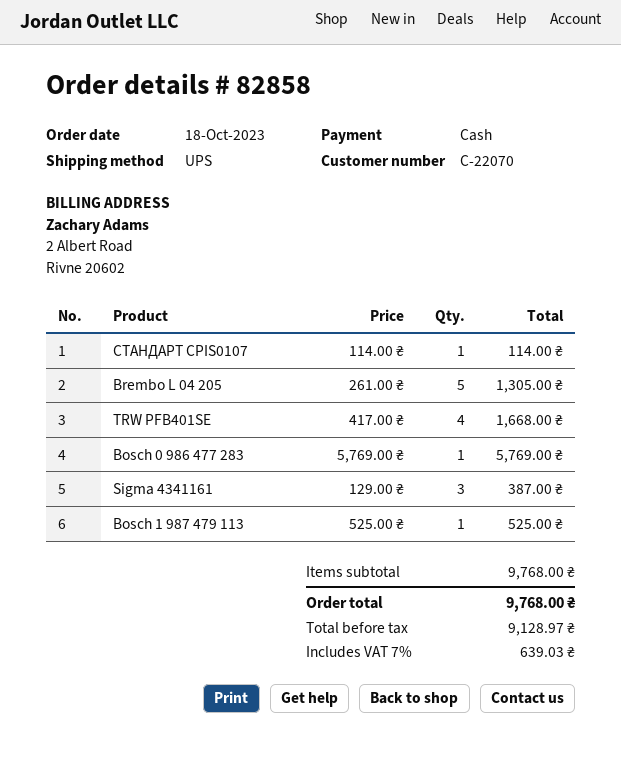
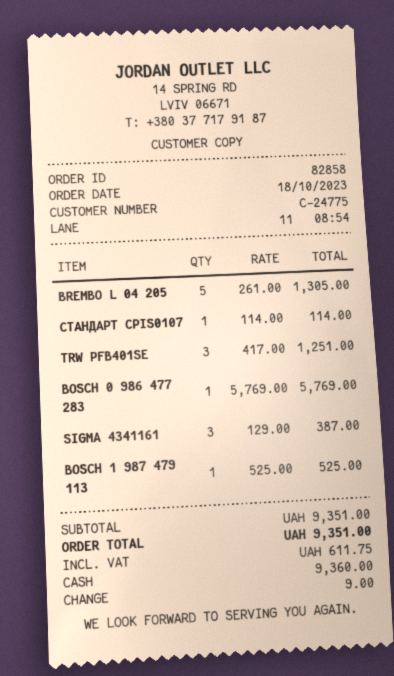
customer number: C-22070 -> C-24775
TRW PFB401SE: 4 x 417.00 = 1668.00 -> 3 x 417.00 = 1251.00
subtotal: 9768.00 -> 9351.00
tax: 639.03 -> 611.75
total: 9768.00 -> 9351.00

